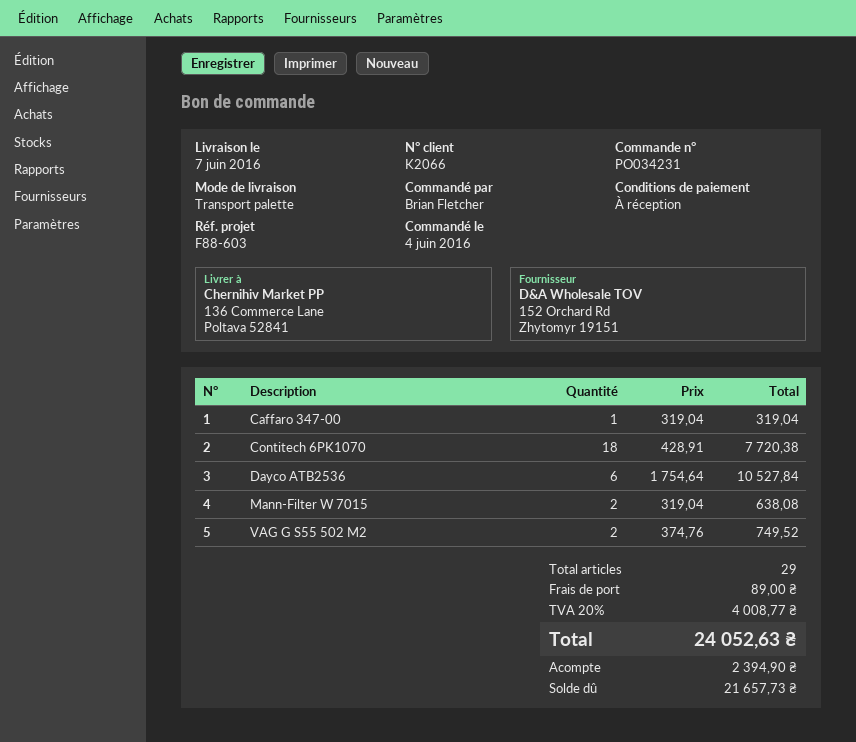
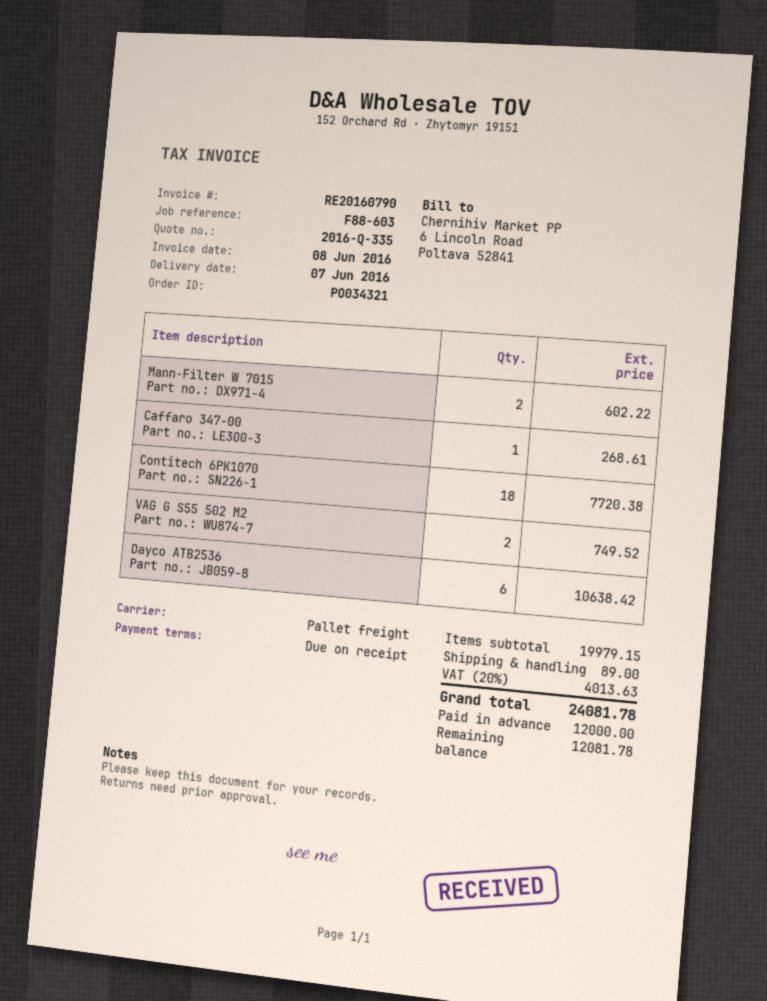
order number: PO034231 -> PO034321
Caffaro 347-00: 1 for 319.04 -> 1 for 268.61
Dayco ATB2536: 6 for 10527.84 -> 6 for 10638.42
Mann-Filter W 7015: 2 for 638.08 -> 2 for 602.22
tax: 20% = 4008.77 -> 20% = 4013.63
total: 24052.63 -> 24081.78
deposit: 2394.90 -> 12000.00
balance: 21657.73 -> 12081.78

